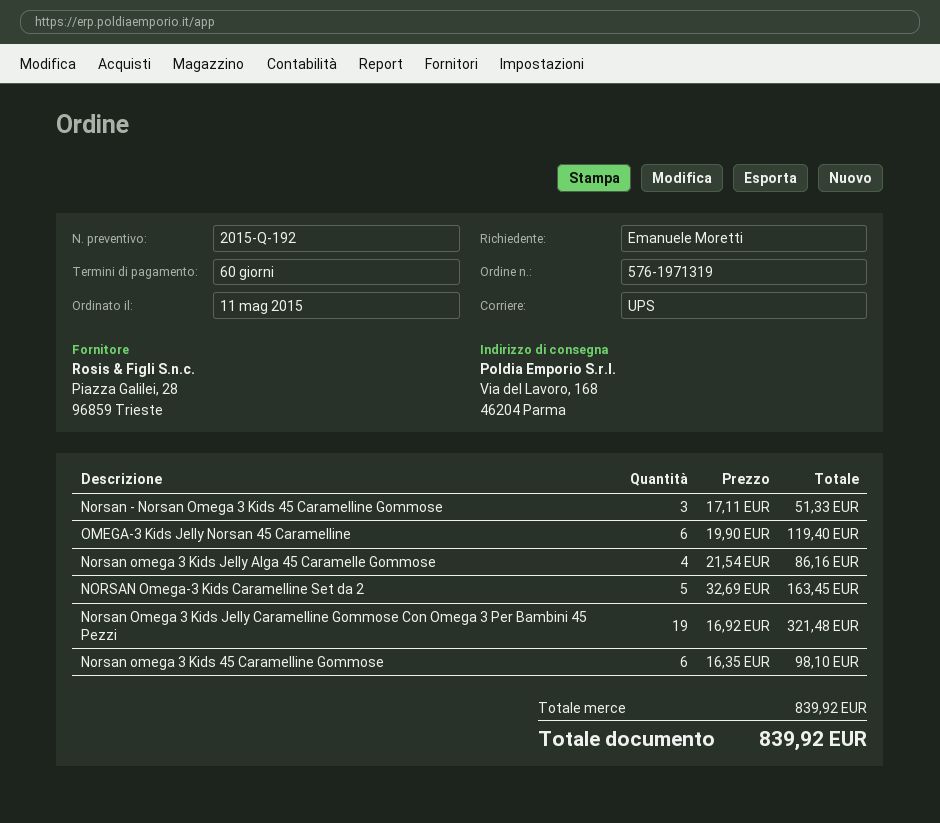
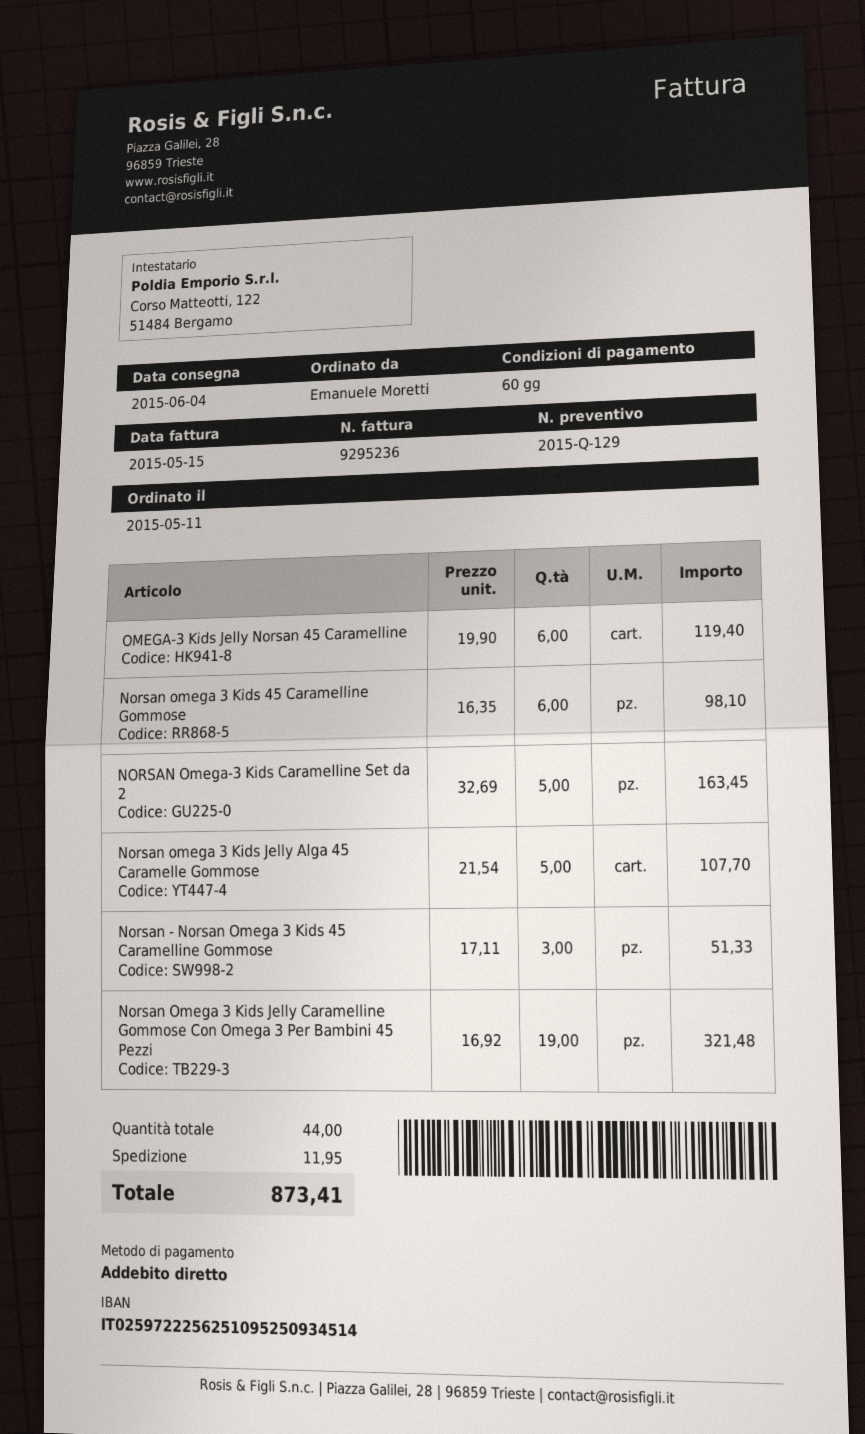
quote number: 2015-Q-192 -> 2015-Q-129
Norsan omega 3 Kids Jelly Alga 45 Caramelle Gommose: 4 x 21.54 = 86.16 -> 5 x 21.54 = 107.70
shipping: none -> 11.95
total: 839.92 -> 873.41

